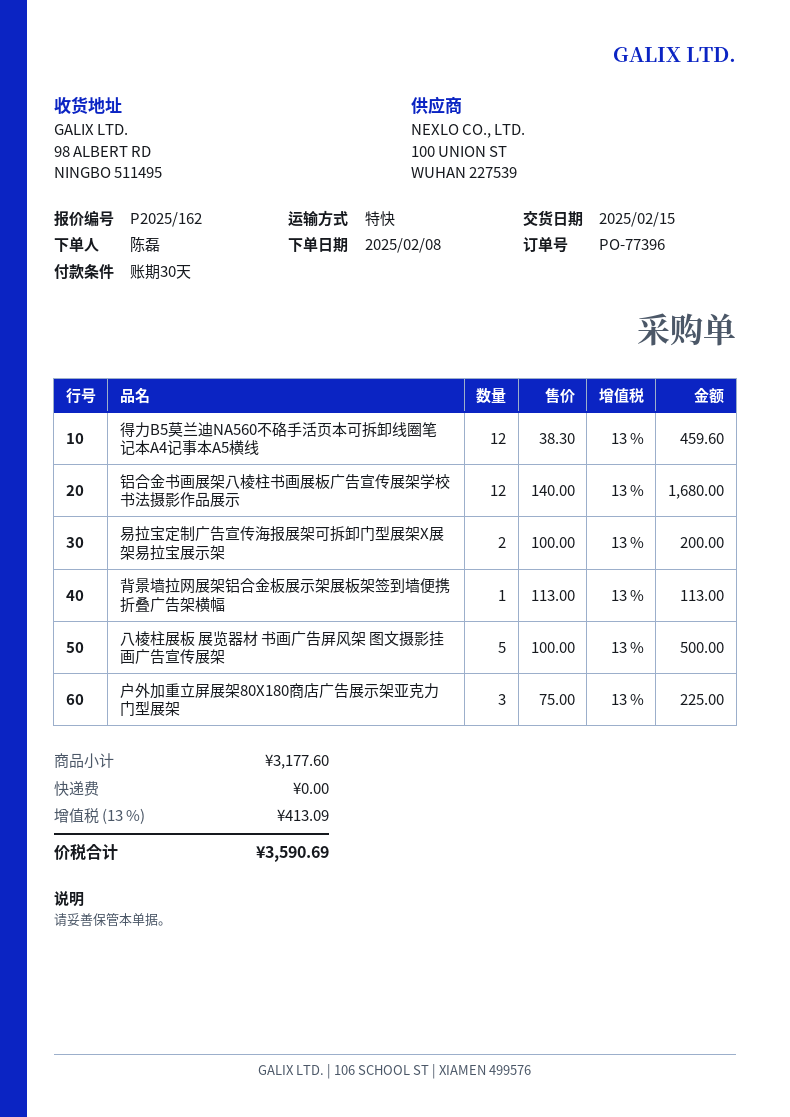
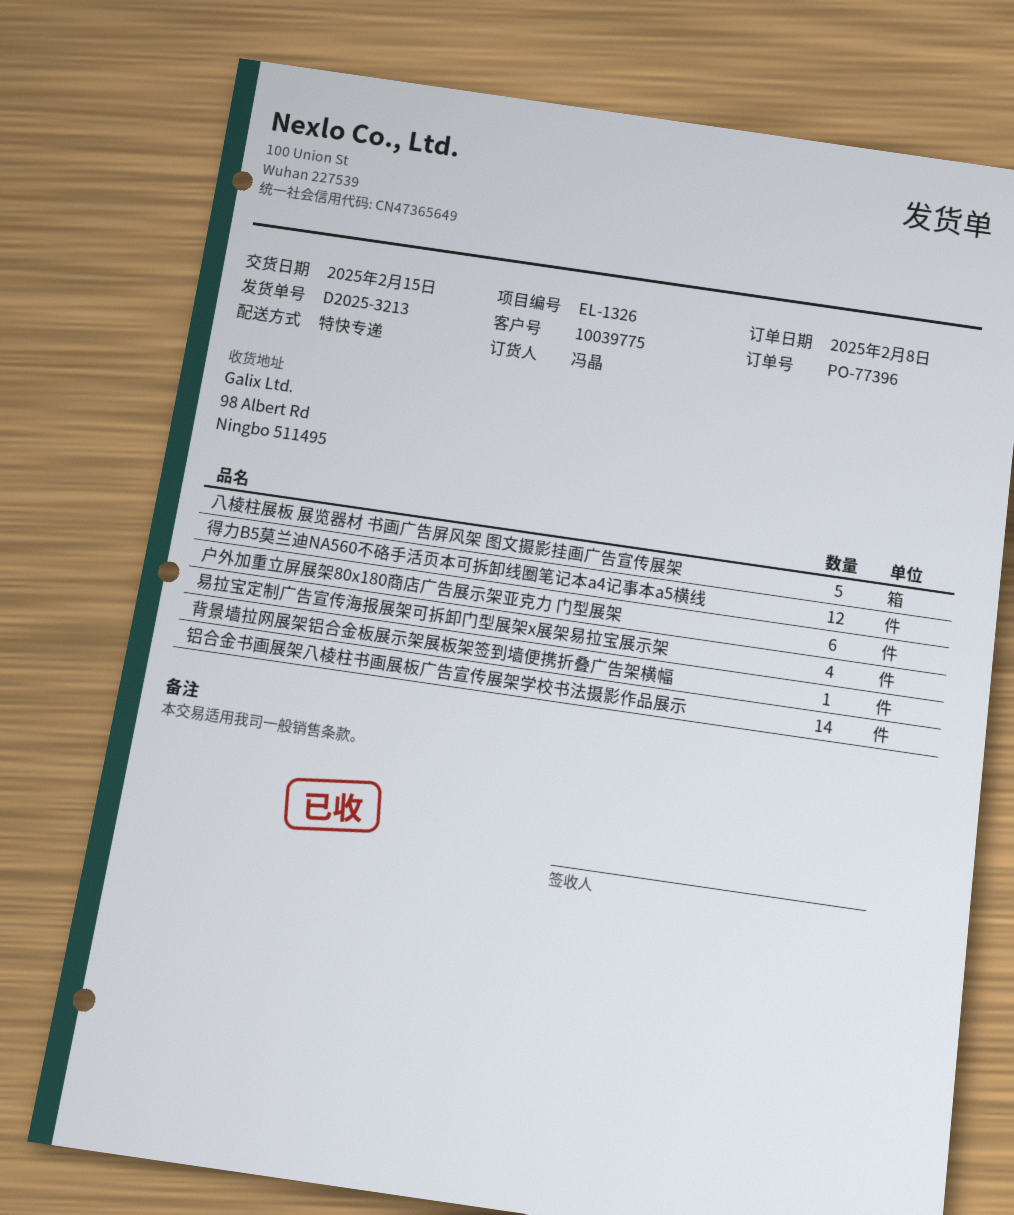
ordered by: 陈磊 -> 冯晶
铝合金书画展架八棱柱书画展板广告宣传展架学校书法摄影作品展示: 12 -> 14
易拉宝定制广告宣传海报展架可拆卸门型展架X展架易拉宝展示架: 2 -> 4
户外加重立屏展架80X180商店广告展示架亚克力 门型展架: 3 -> 6

